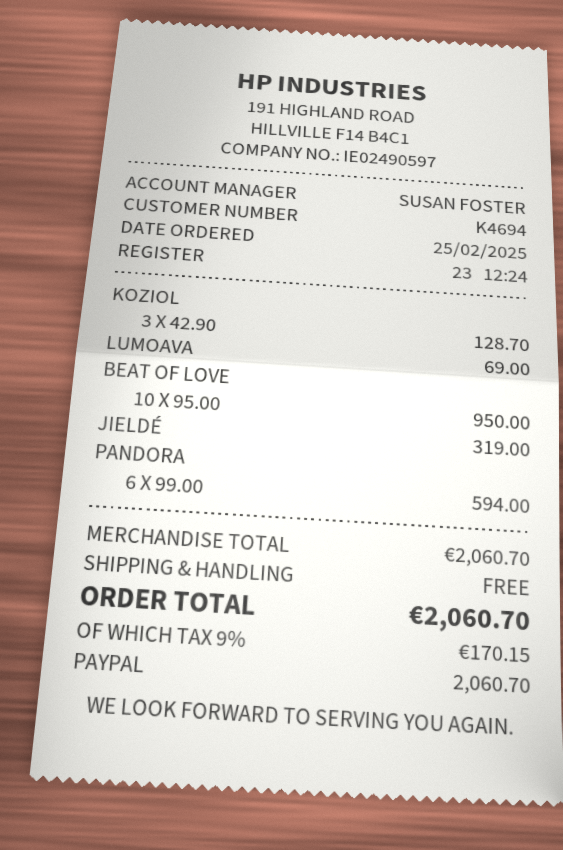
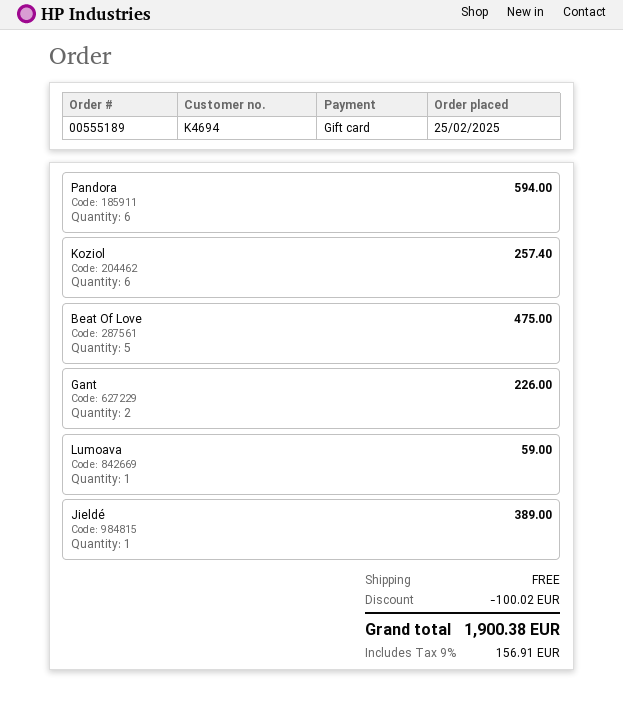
payment method: PayPal -> gift card
KOZIOL: 3 for 128.70 -> 6 for 257.40
LUMOAVA: 1 for 69.00 -> 1 for 59.00
BEAT OF LOVE: 10 for 950.00 -> 5 for 475.00
JIELDÉ: 1 for 319.00 -> 1 for 389.00
Gant: none -> 2 for 226.00
discount: none -> 100.02
tax: 9% = 170.15 -> 9% = 156.91
total: 2060.70 -> 1900.38

